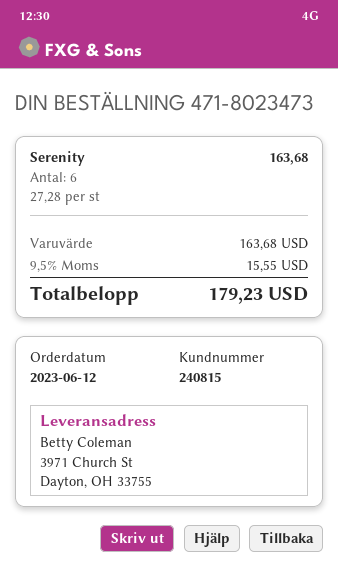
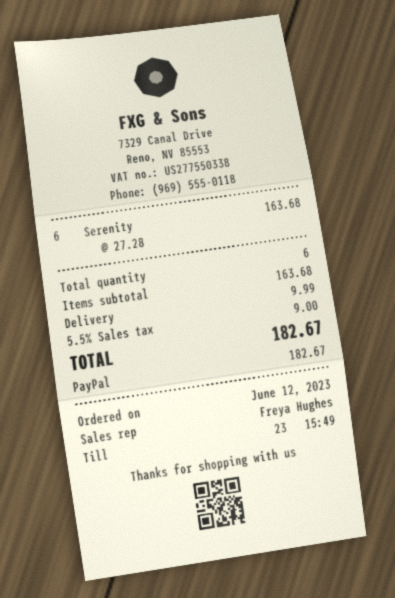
shipping: none -> 9.99
tax: 9.5% = 15.55 -> 5.5% = 9.00
total: 179.23 -> 182.67

